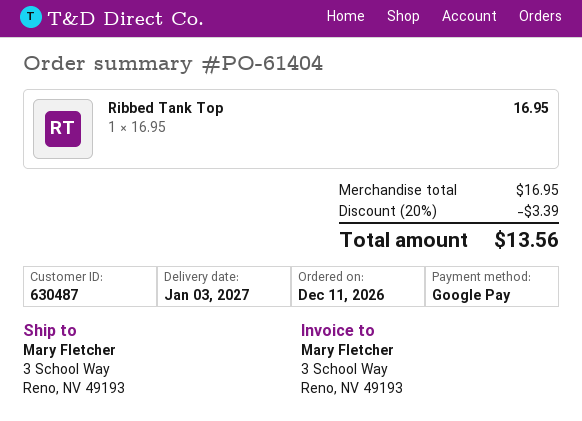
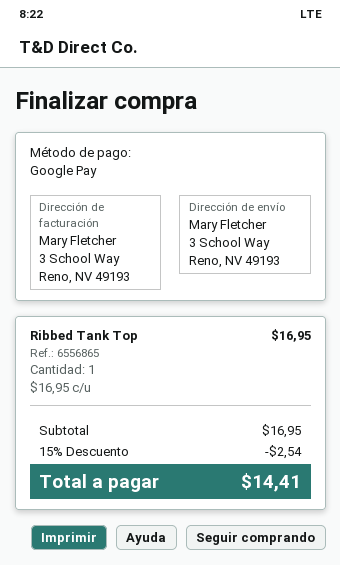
discount: 20% = 3.39 -> 15% = 2.54
total: 13.56 -> 14.41

